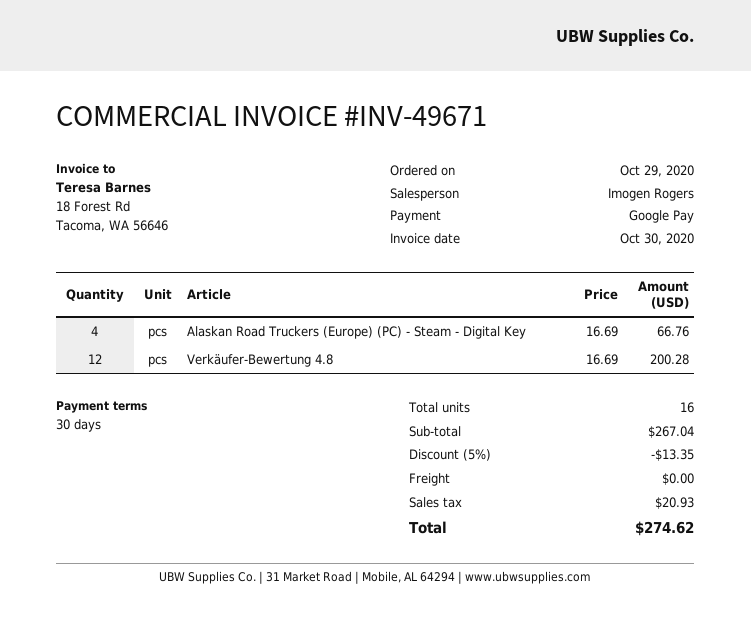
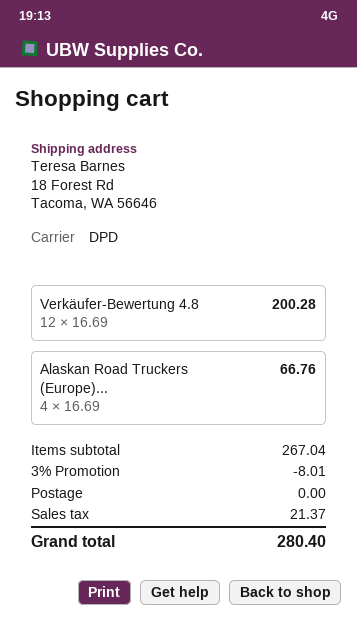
discount: 5% = 13.35 -> 3% = 8.01
tax: 20.93 -> 21.37
total: 274.62 -> 280.40

